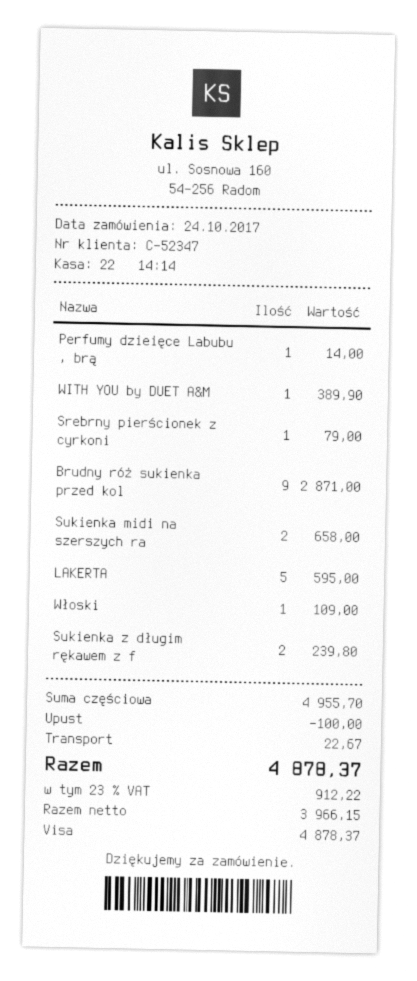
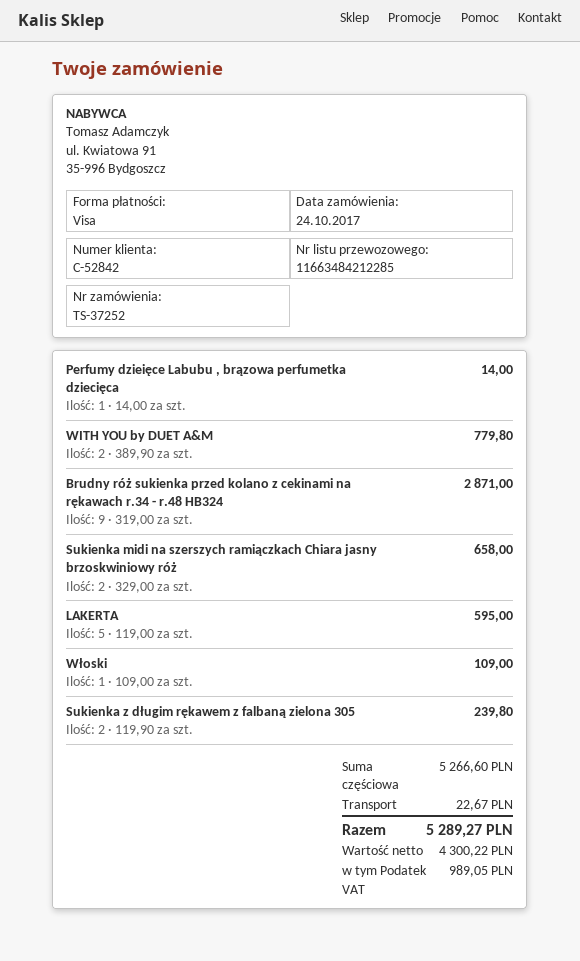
customer number: C-52347 -> C-52842
WITH YOU by DUET A&M: 1 for 389.90 -> 2 for 779.80
Srebrny pierścionek z cyrkoni: 1 for 79.00 -> none
subtotal: 4955.70 -> 5266.60
discount: 100.00 -> none
net: 3966.15 -> 4300.22
tax: 912.22 -> 989.05
total: 4878.37 -> 5289.27

